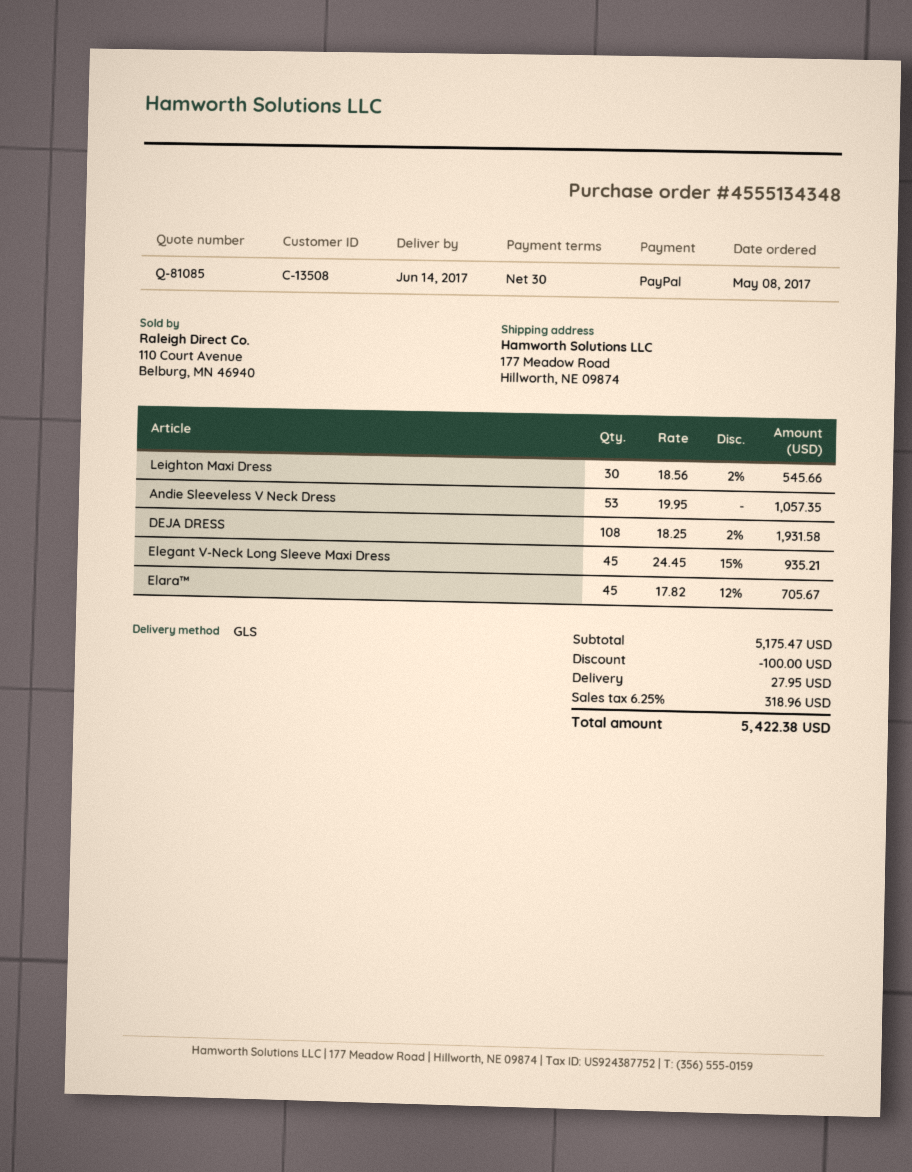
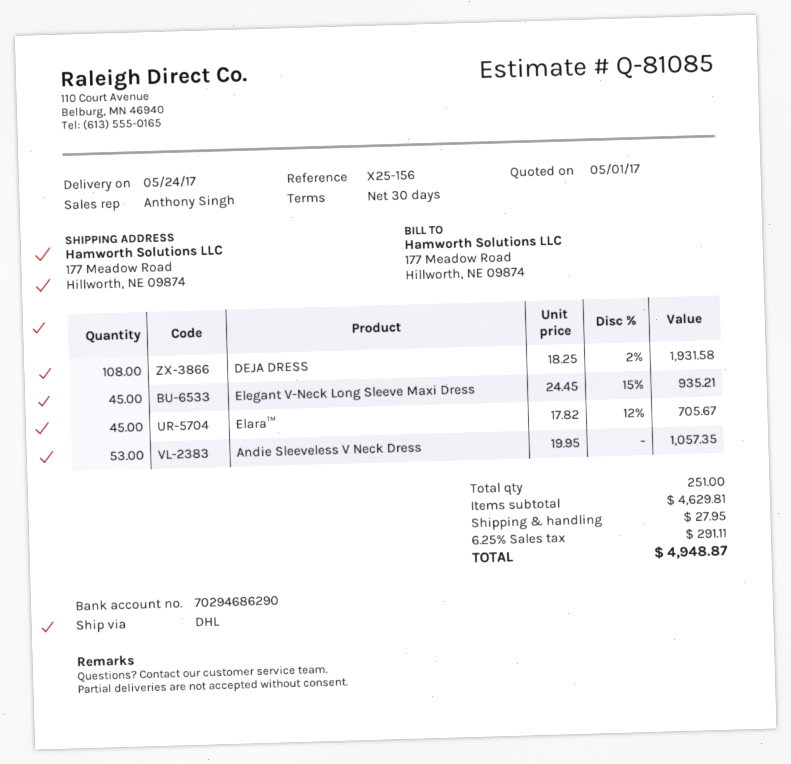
delivery date: 2017-06-14 -> 2017-05-24
shipping method: GLS -> DHL
Leighton Maxi Dress: 30 x 18.56 - 2% = 545.66 -> none
subtotal: 5175.47 -> 4629.81
discount: 100.00 -> none
tax: 6.25% = 318.96 -> 6.25% = 291.11
total: 5422.38 -> 4948.87

